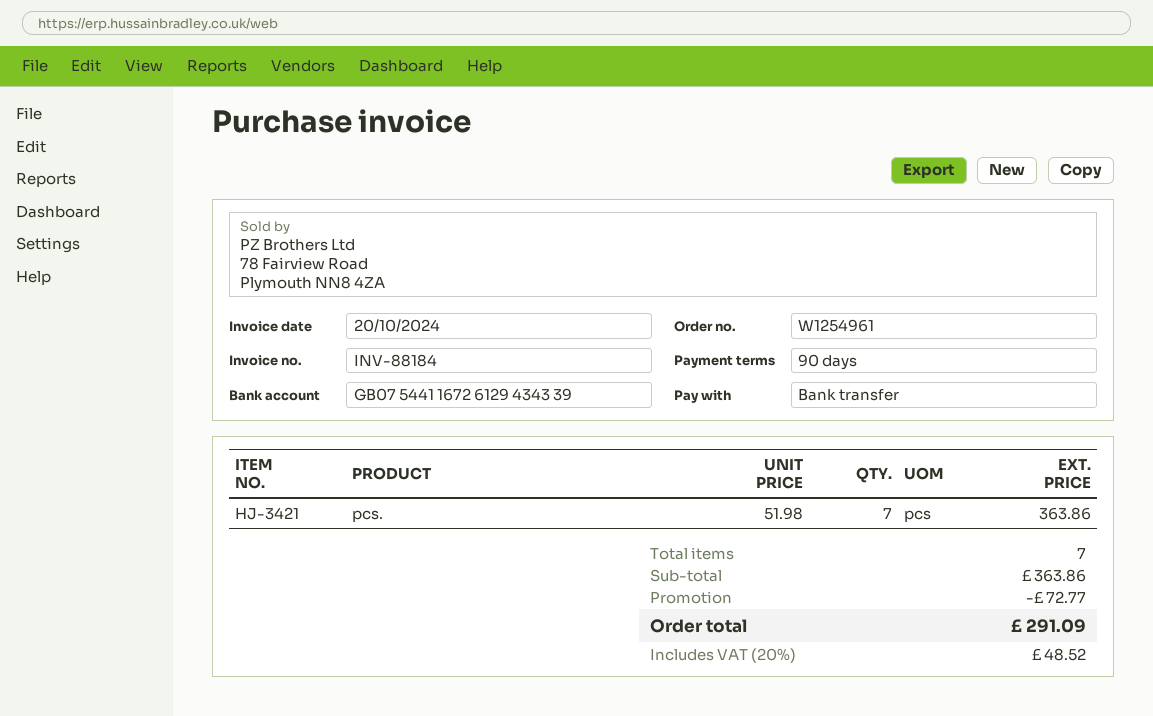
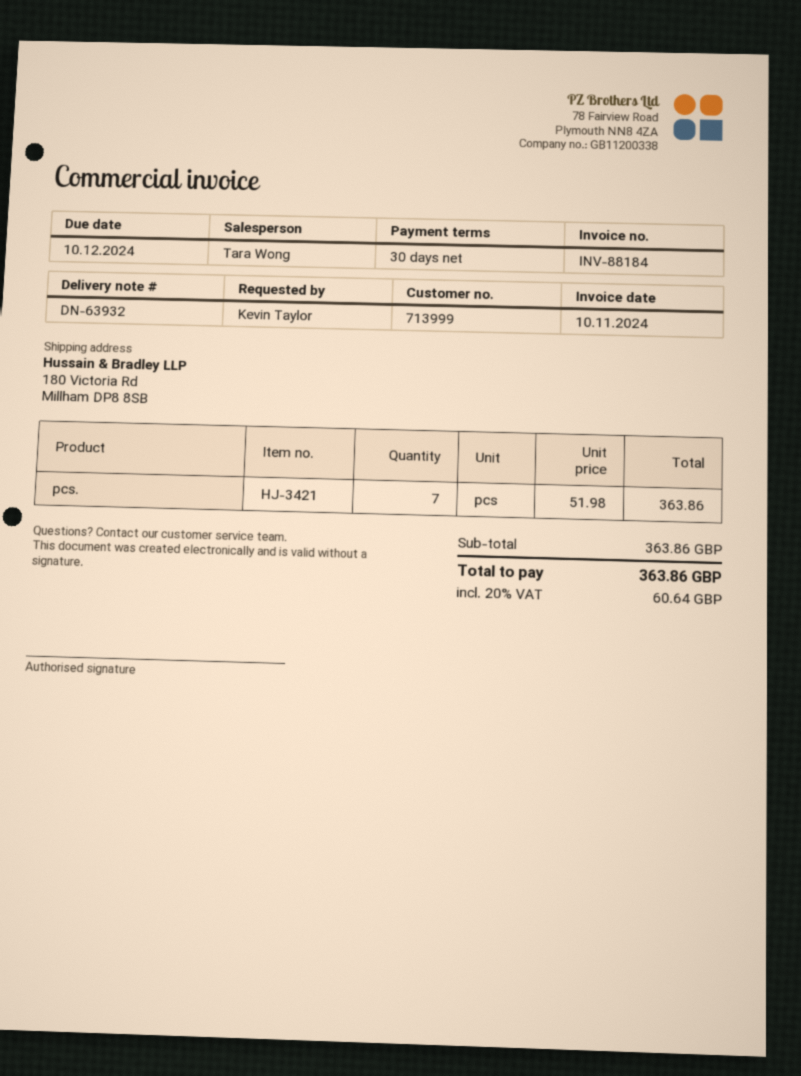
invoice date: 2024-10-20 -> 2024-11-10
payment terms: 90 days -> 30 days
discount: 72.77 -> none
tax: 20% = 48.52 -> 20% = 60.64
total: 291.09 -> 363.86

